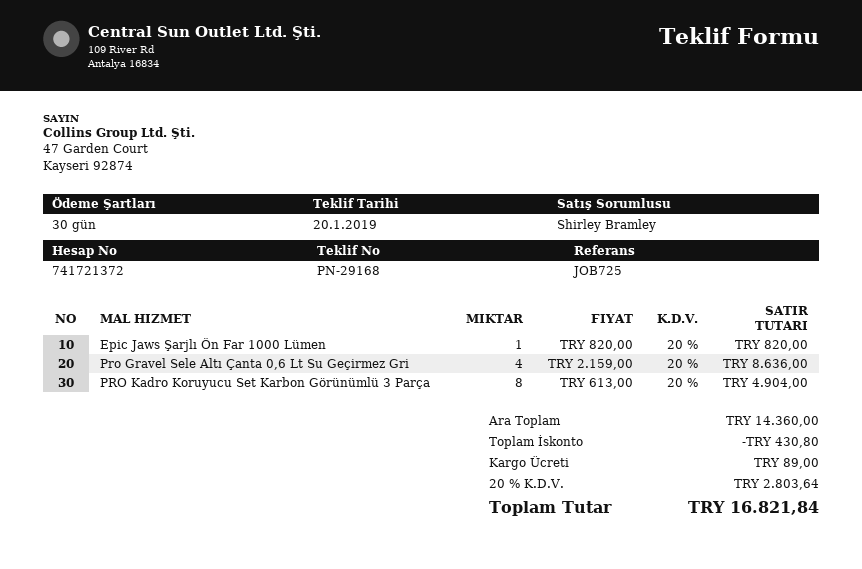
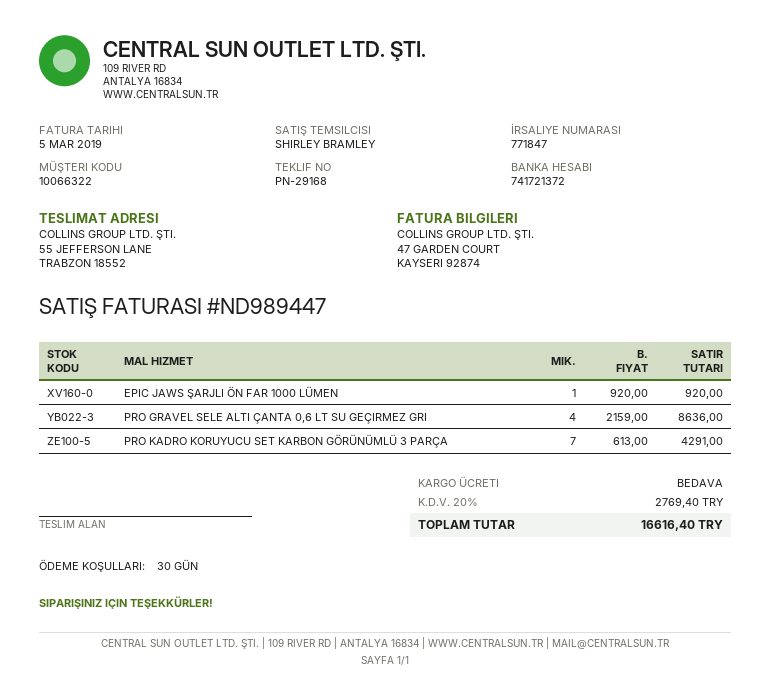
Epic Jaws Şarjlı Ön Far 1000 Lümen: 1 x 820.00 = 820.00 -> 1 x 920.00 = 920.00
PRO Kadro Koruyucu Set Karbon Görünümlü 3 Parça: 8 x 613.00 = 4904.00 -> 7 x 613.00 = 4291.00
discount: 430.80 -> none
shipping: 89.00 -> 0.00
tax: 20% = 2803.64 -> 20% = 2769.40
total: 16821.84 -> 16616.40

